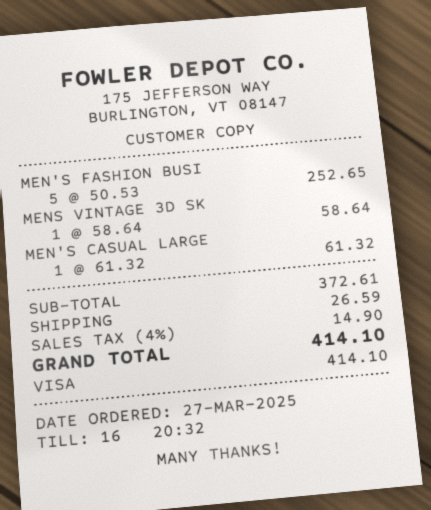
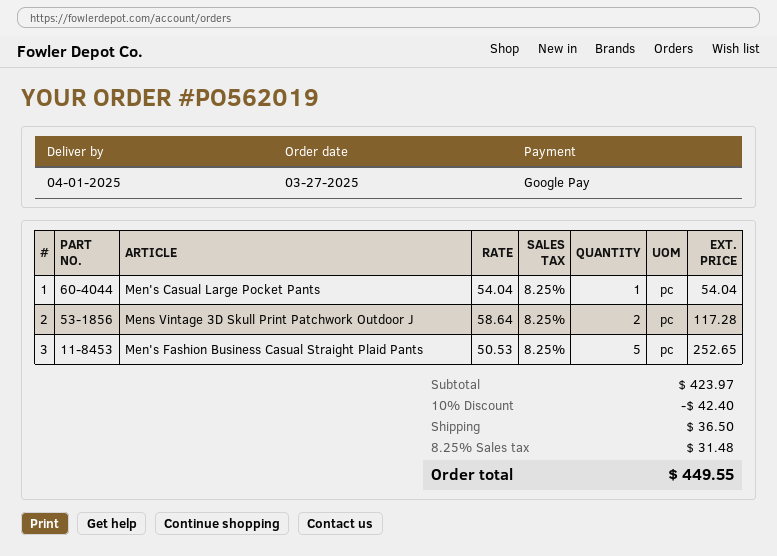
payment method: Visa -> Google Pay
MENS VINTAGE 3D SK: 1 x 58.64 = 58.64 -> 2 x 58.64 = 117.28
MEN'S CASUAL LARGE: 1 x 61.32 = 61.32 -> 1 x 54.04 = 54.04
subtotal: 372.61 -> 423.97
discount: none -> 10% = 42.40
shipping: 26.59 -> 36.50
tax: 4% = 14.90 -> 8.25% = 31.48
total: 414.10 -> 449.55

